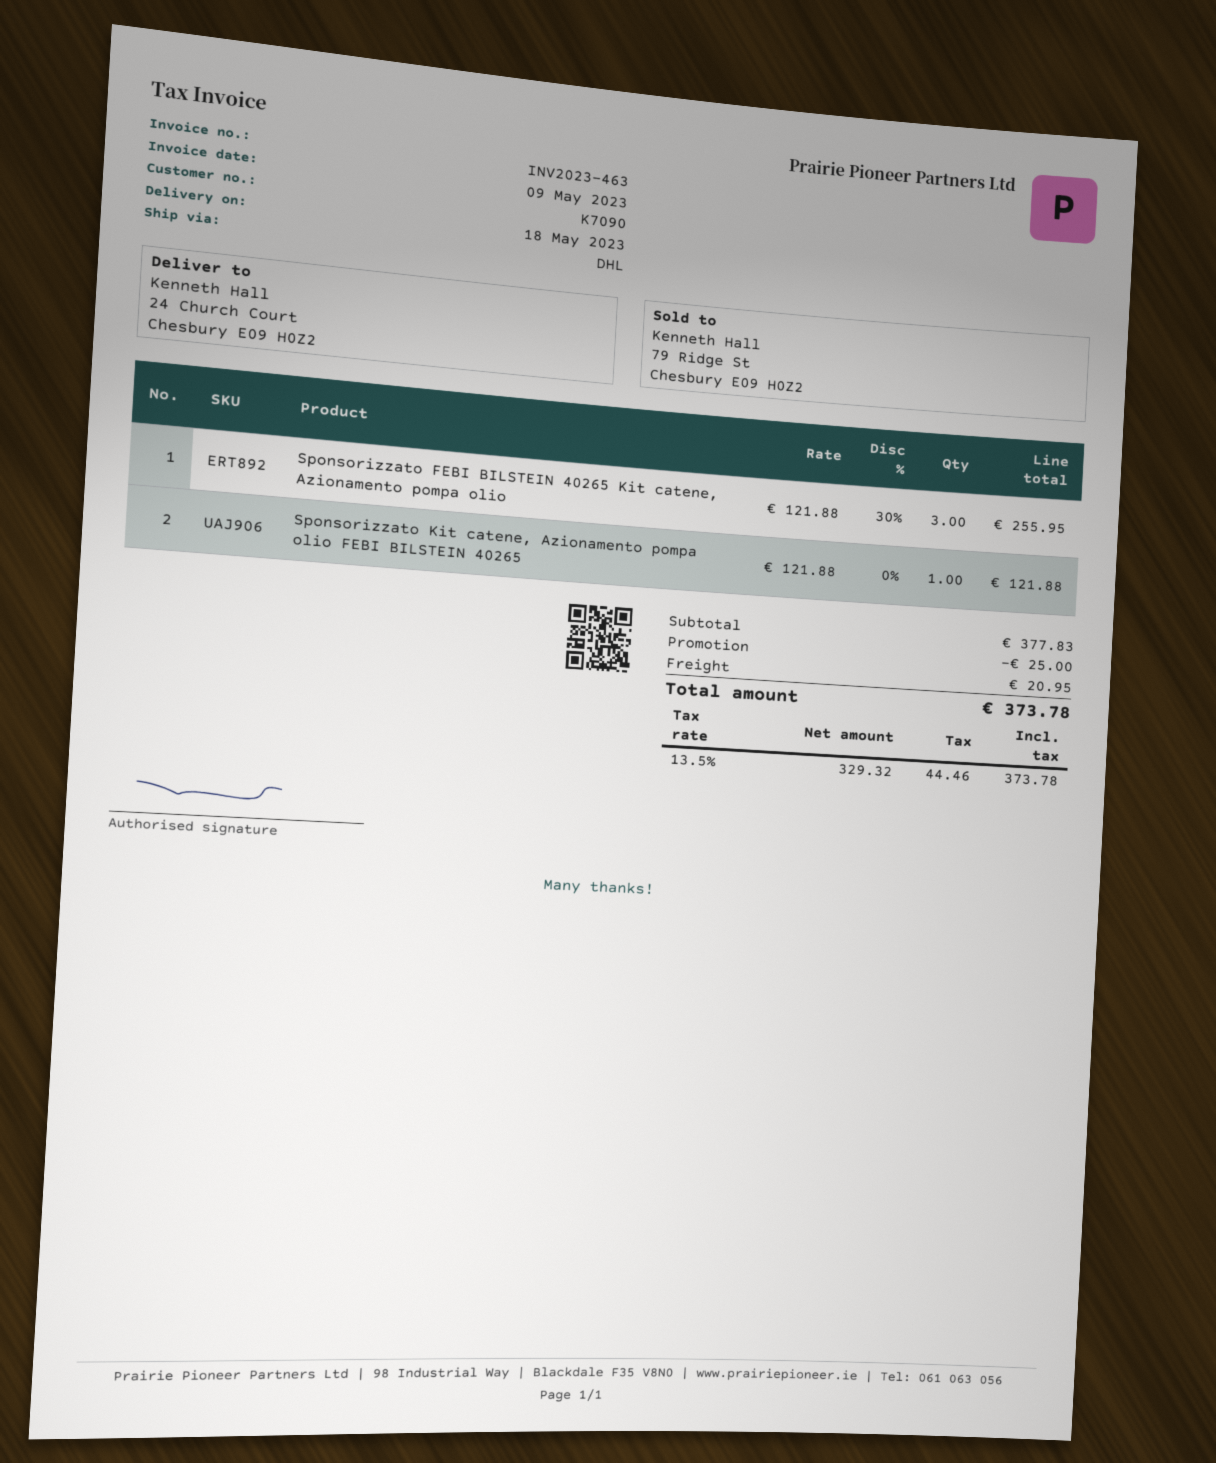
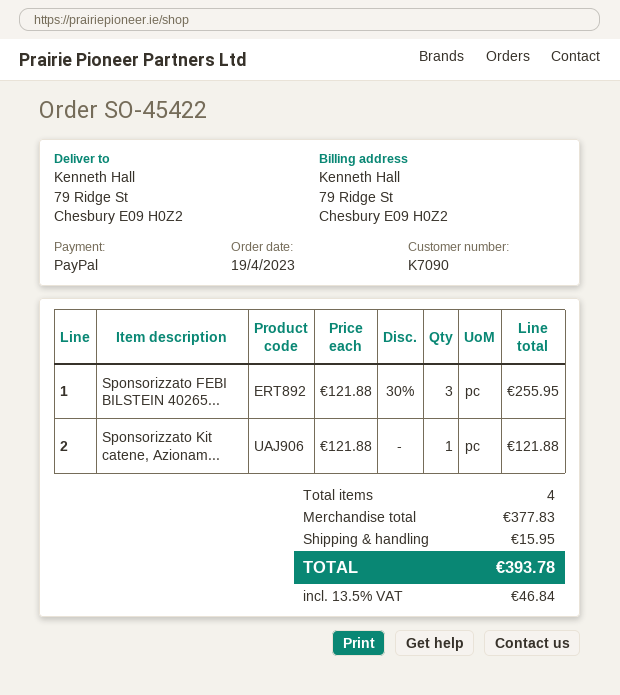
ship to: 24 Church Court, Chesbury E09 H0Z2 -> 79 Ridge St, Chesbury E09 H0Z2
discount: 25.00 -> none
shipping: 20.95 -> 15.95
tax: 13.5% = 44.46 -> 13.5% = 46.84
total: 373.78 -> 393.78

